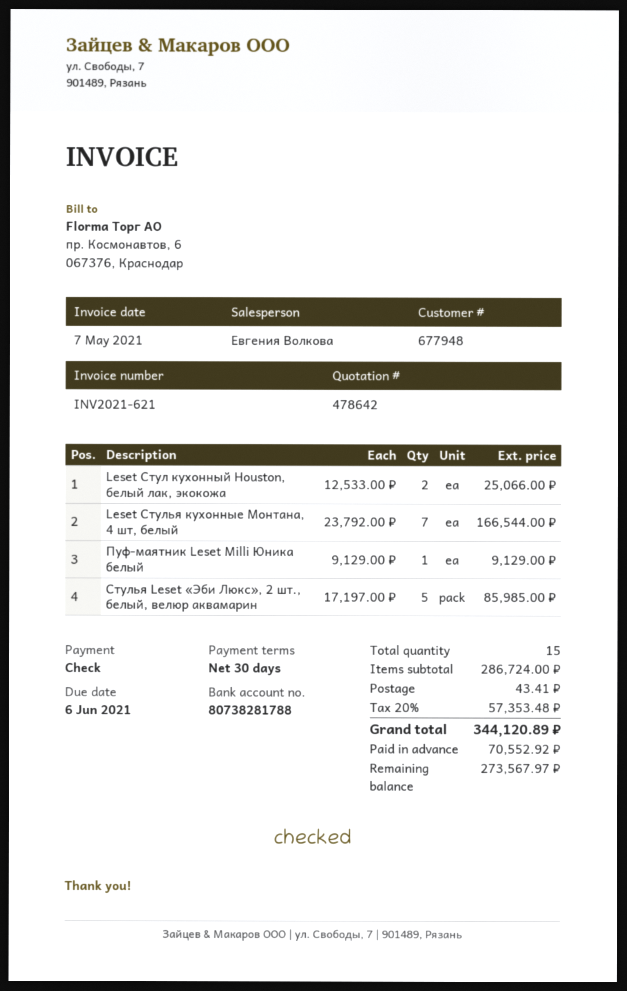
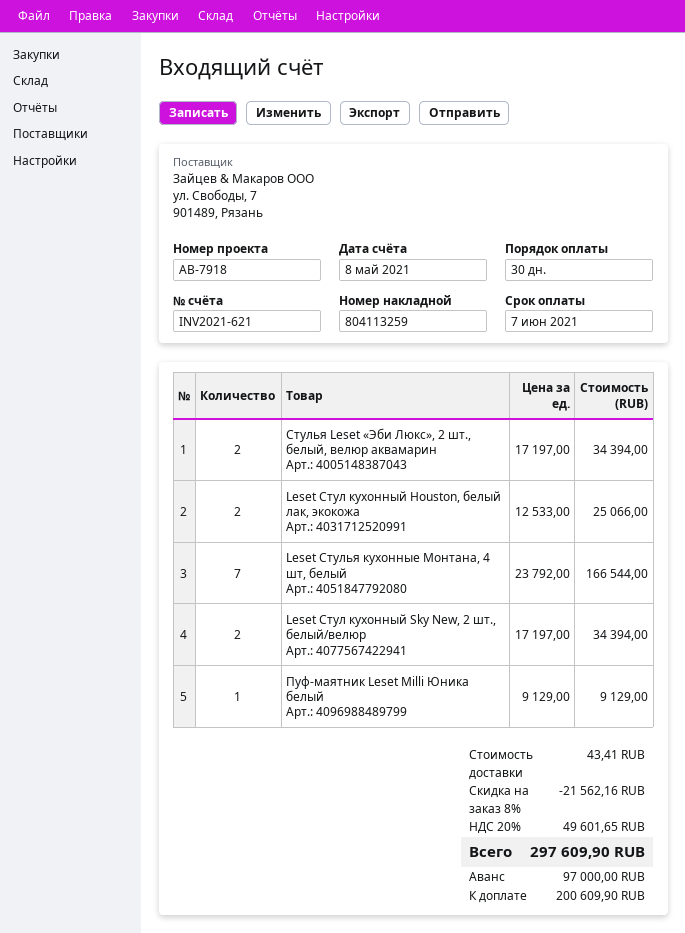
invoice date: 2021-05-07 -> 2021-05-08
due date: 2021-06-06 -> 2021-06-07
Стулья Leset «Эби Люкс», 2 шт., белый, велюр аквамарин: 5 x 17197.00 = 85985.00 -> 2 x 17197.00 = 34394.00
Leset Стул кухонный Sky New, 2 шт., белый/велюр: none -> 2 x 17197.00 = 34394.00
discount: none -> 8% = 21562.16
tax: 20% = 57353.48 -> 20% = 49601.65
total: 344120.89 -> 297609.90
deposit: 70552.92 -> 97000.00
balance: 273567.97 -> 200609.90

